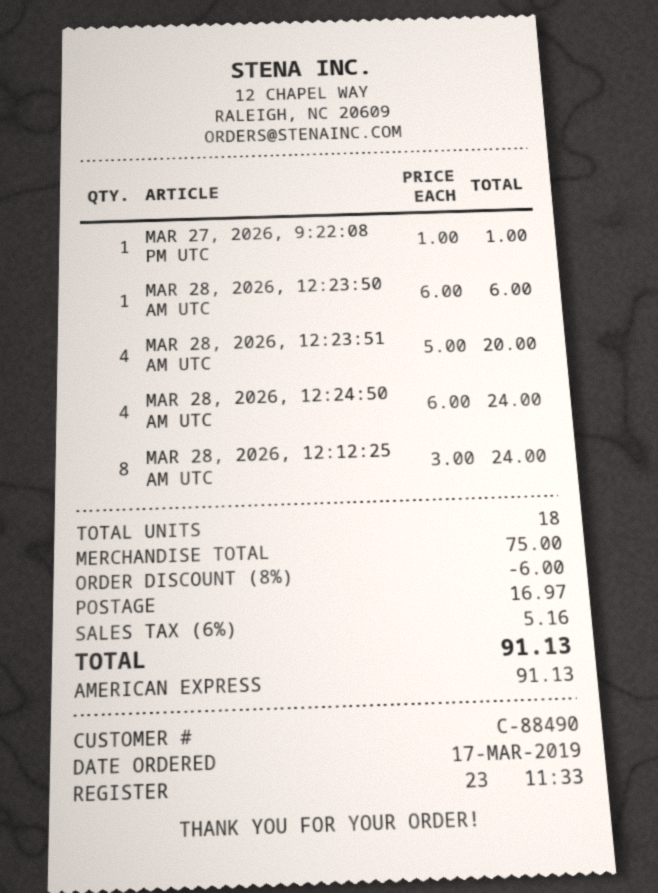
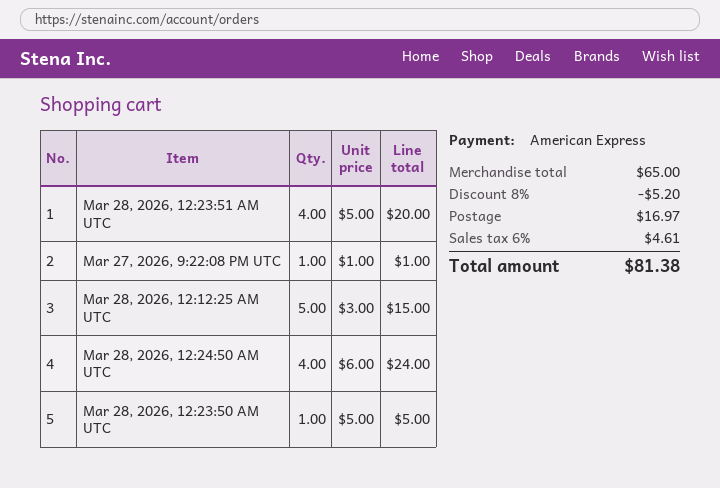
MAR 28, 2026, 12:23:50 AM UTC: 1 x 6.00 = 6.00 -> 1 x 5.00 = 5.00
MAR 28, 2026, 12:12:25 AM UTC: 8 x 3.00 = 24.00 -> 5 x 3.00 = 15.00
subtotal: 75.00 -> 65.00
discount: 8% = 6.00 -> 8% = 5.20
tax: 6% = 5.16 -> 6% = 4.61
total: 91.13 -> 81.38

